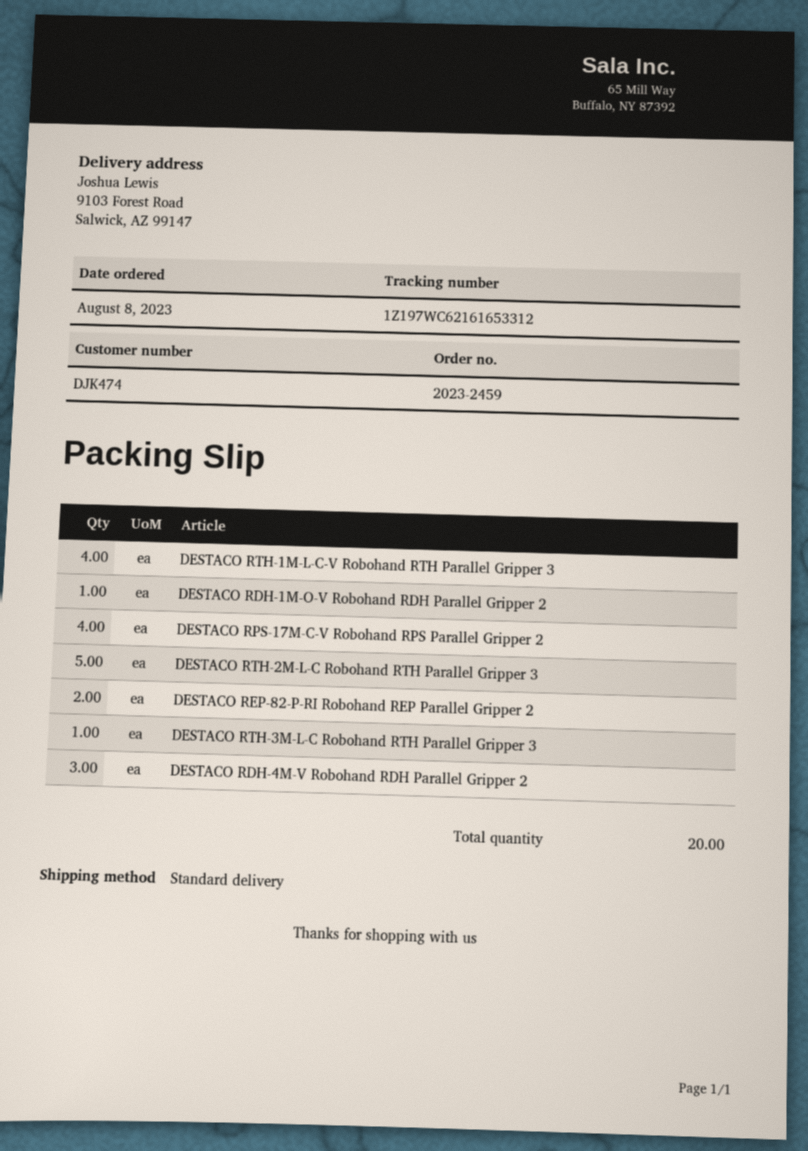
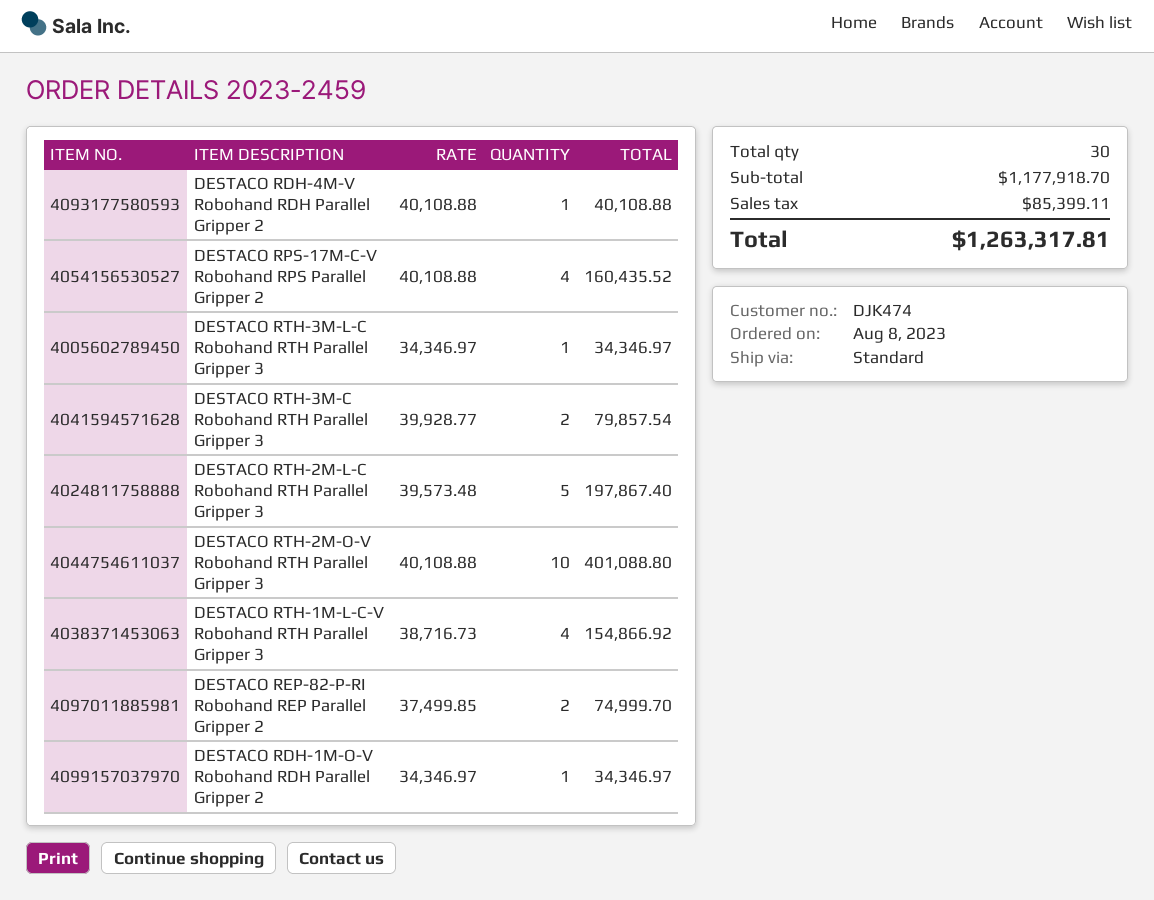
DESTACO RDH-4M-V Robohand RDH Parallel Gripper 2: 3 -> 1
DESTACO RTH-3M-C Robohand RTH Parallel Gripper 3: none -> 2
DESTACO RTH-2M-O-V Robohand RTH Parallel Gripper 3: none -> 10
total quantity: 20 -> 30

